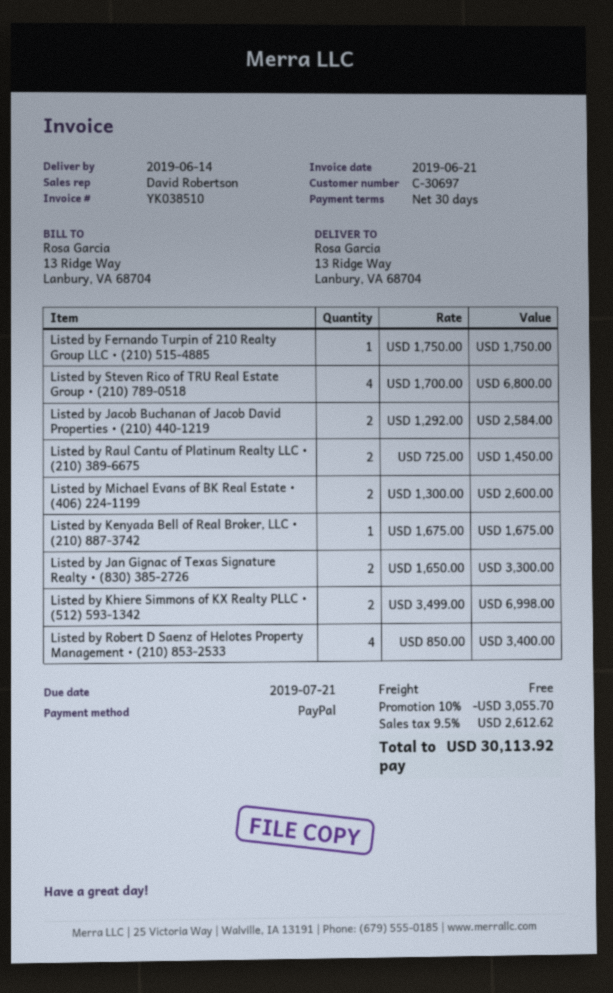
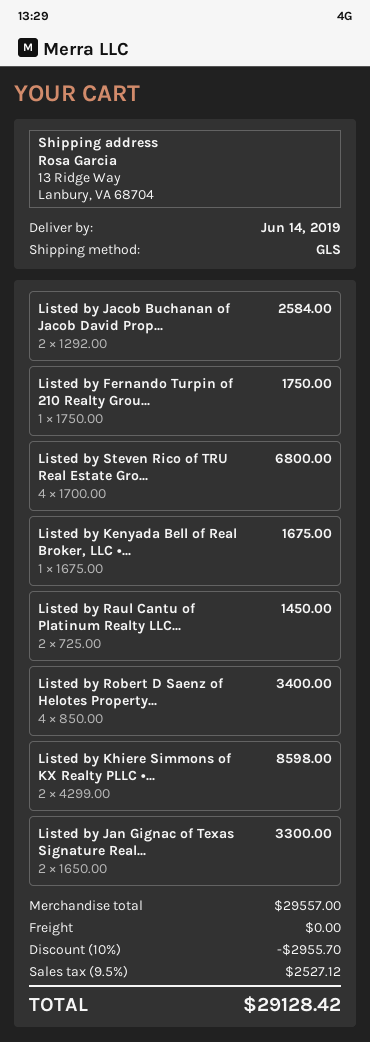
Listed by Michael Evans of BK Real Estate • (406) 224-1199: 2 x 1300.00 = 2600.00 -> none
Listed by Khiere Simmons of KX Realty PLLC • (512) 593-1342: 2 x 3499.00 = 6998.00 -> 2 x 4299.00 = 8598.00
discount: 10% = 3055.70 -> 10% = 2955.70
tax: 9.5% = 2612.62 -> 9.5% = 2527.12
total: 30113.92 -> 29128.42

